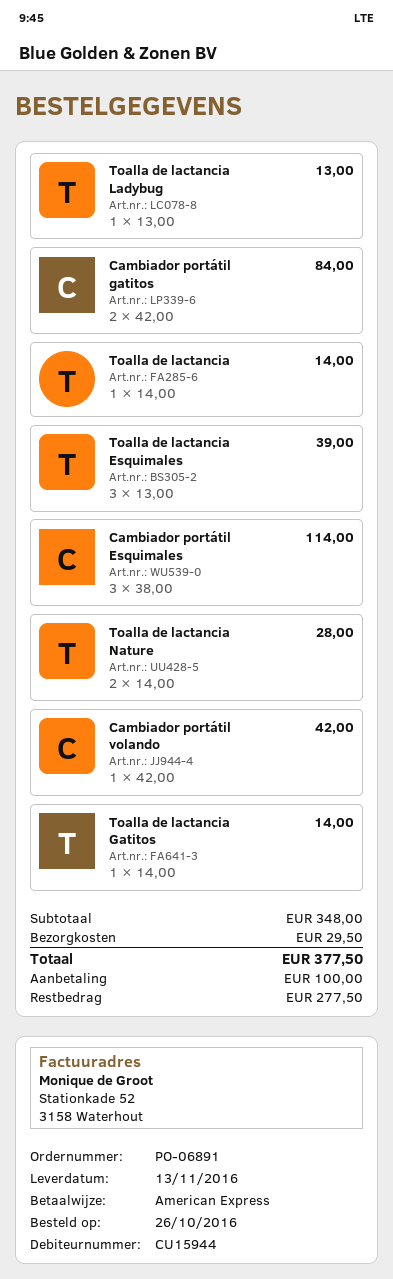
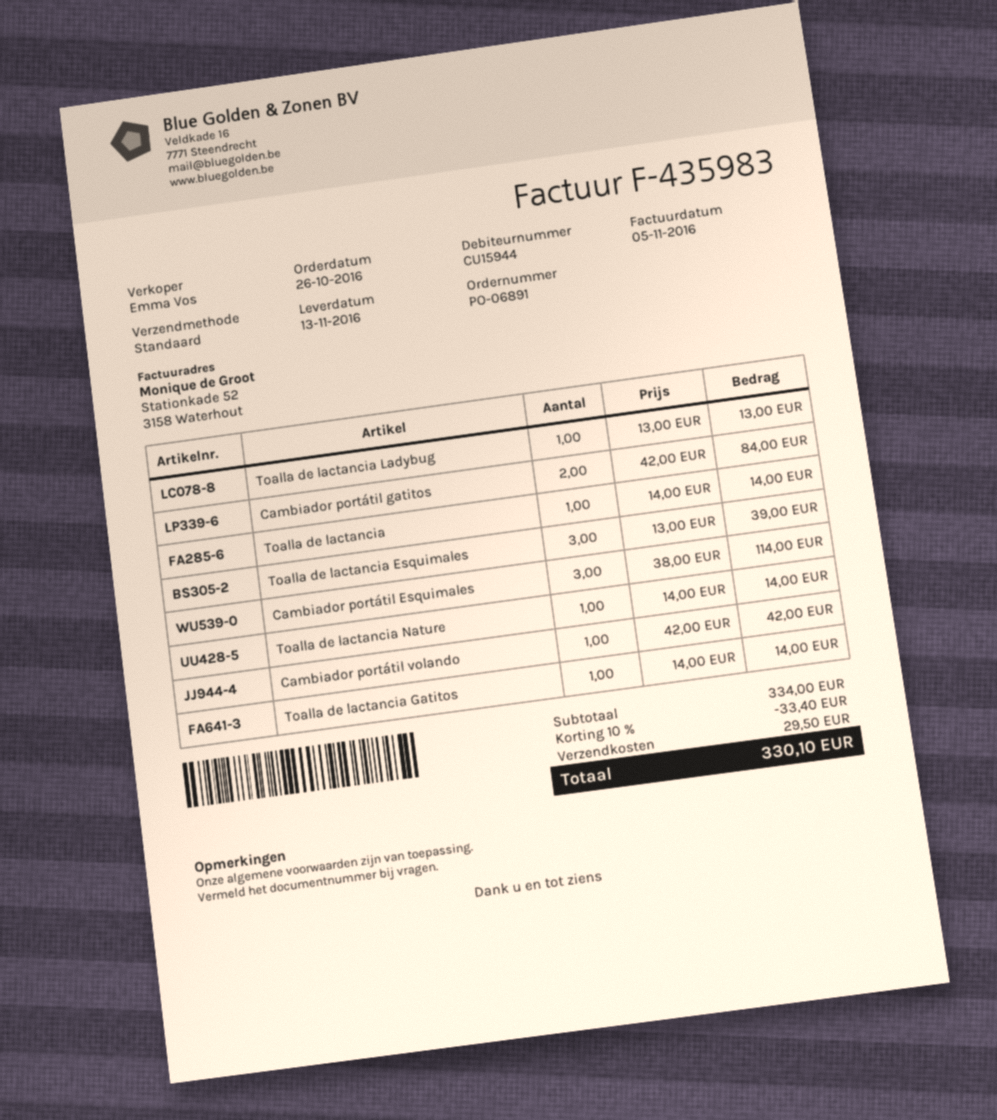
Toalla de lactancia Nature: 2 x 14.00 = 28.00 -> 1 x 14.00 = 14.00
subtotal: 348.00 -> 334.00
discount: none -> 10% = 33.40
total: 377.50 -> 330.10

